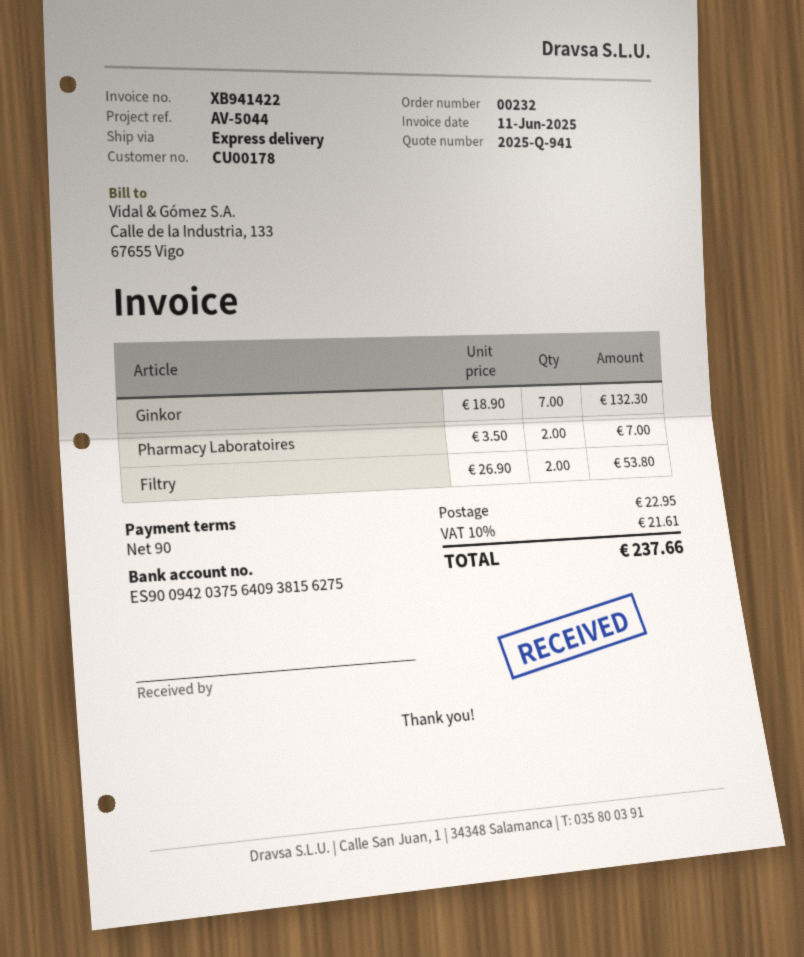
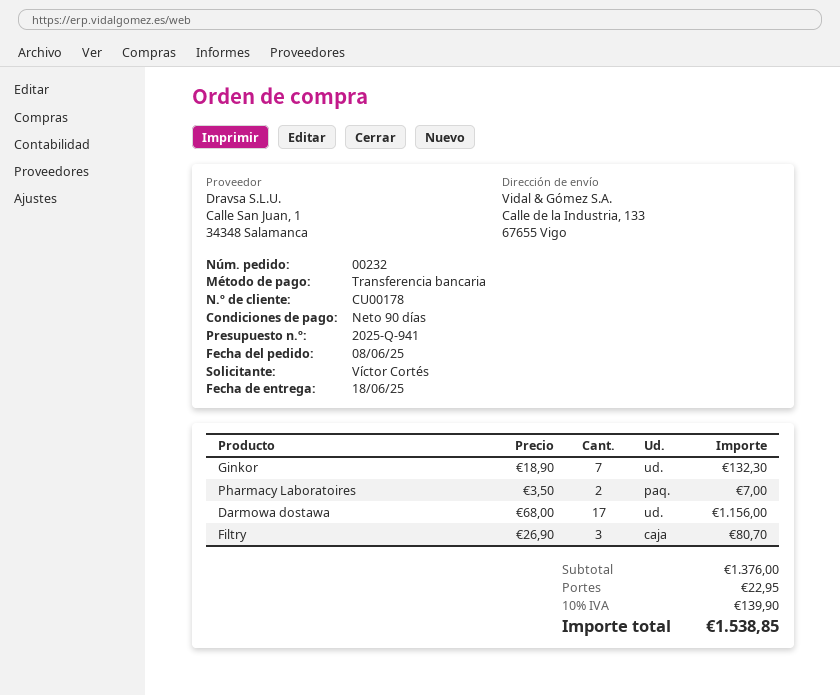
Filtry: 2 x 26.90 = 53.80 -> 3 x 26.90 = 80.70
Darmowa dostawa: none -> 17 x 68.00 = 1156.00
tax: 10% = 21.61 -> 10% = 139.90
total: 237.66 -> 1538.85

